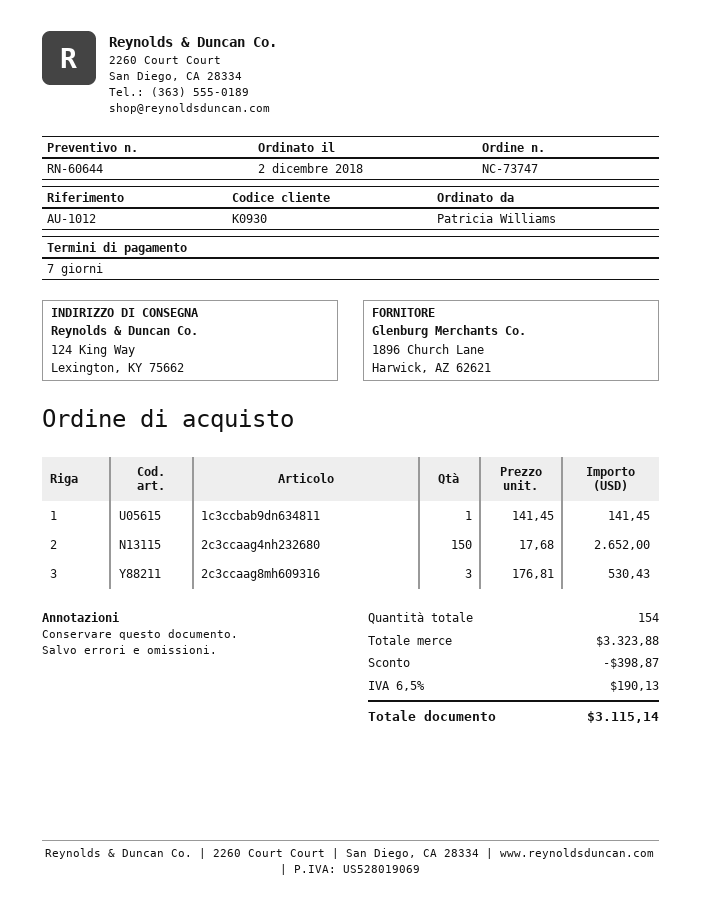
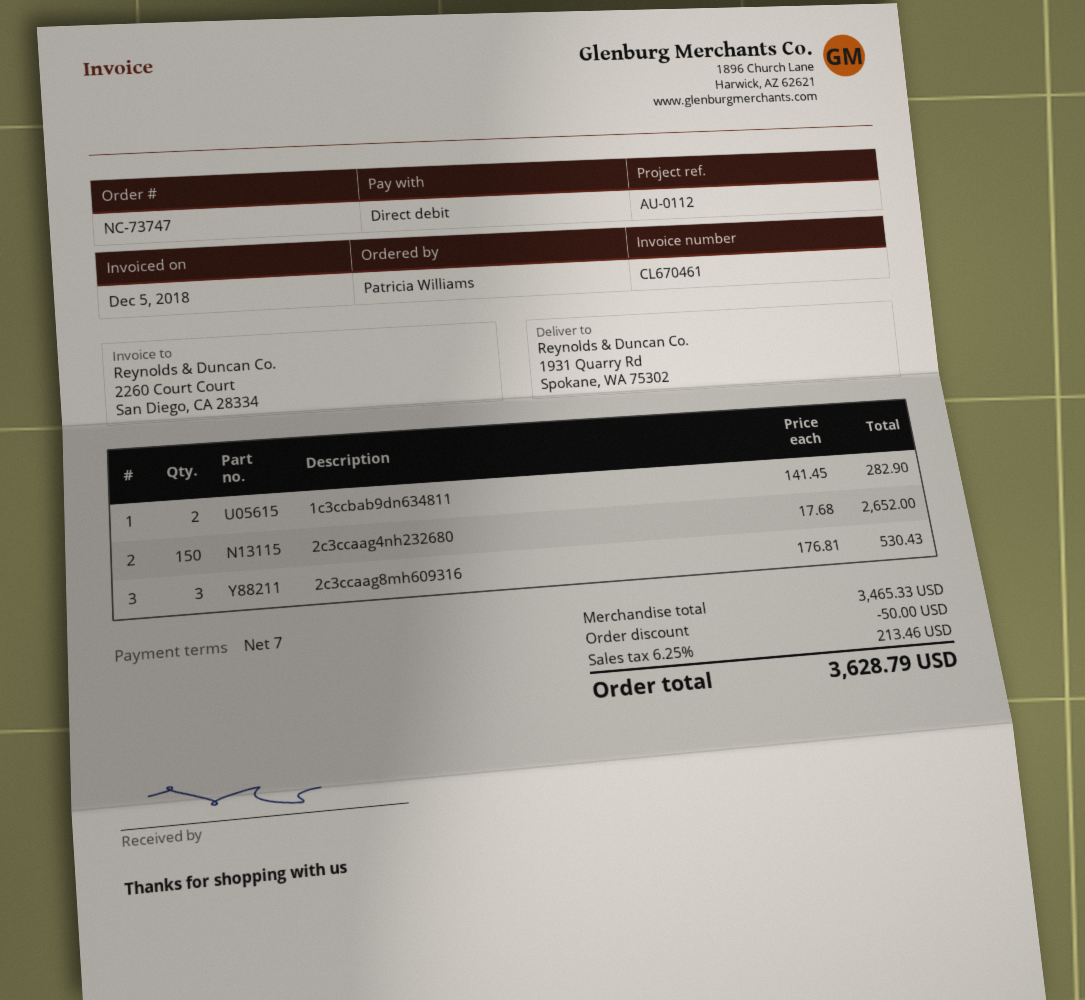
reference: AU-1012 -> AU-0112
ship to: 124 King Way, Lexington, KY 75662 -> 1931 Quarry Rd, Spokane, WA 75302
1c3ccbab9dn634811: 1 x 141.45 = 141.45 -> 2 x 141.45 = 282.90
subtotal: 3323.88 -> 3465.33
discount: 398.87 -> 50.00
tax: 6.5% = 190.13 -> 6.25% = 213.46
total: 3115.14 -> 3628.79

